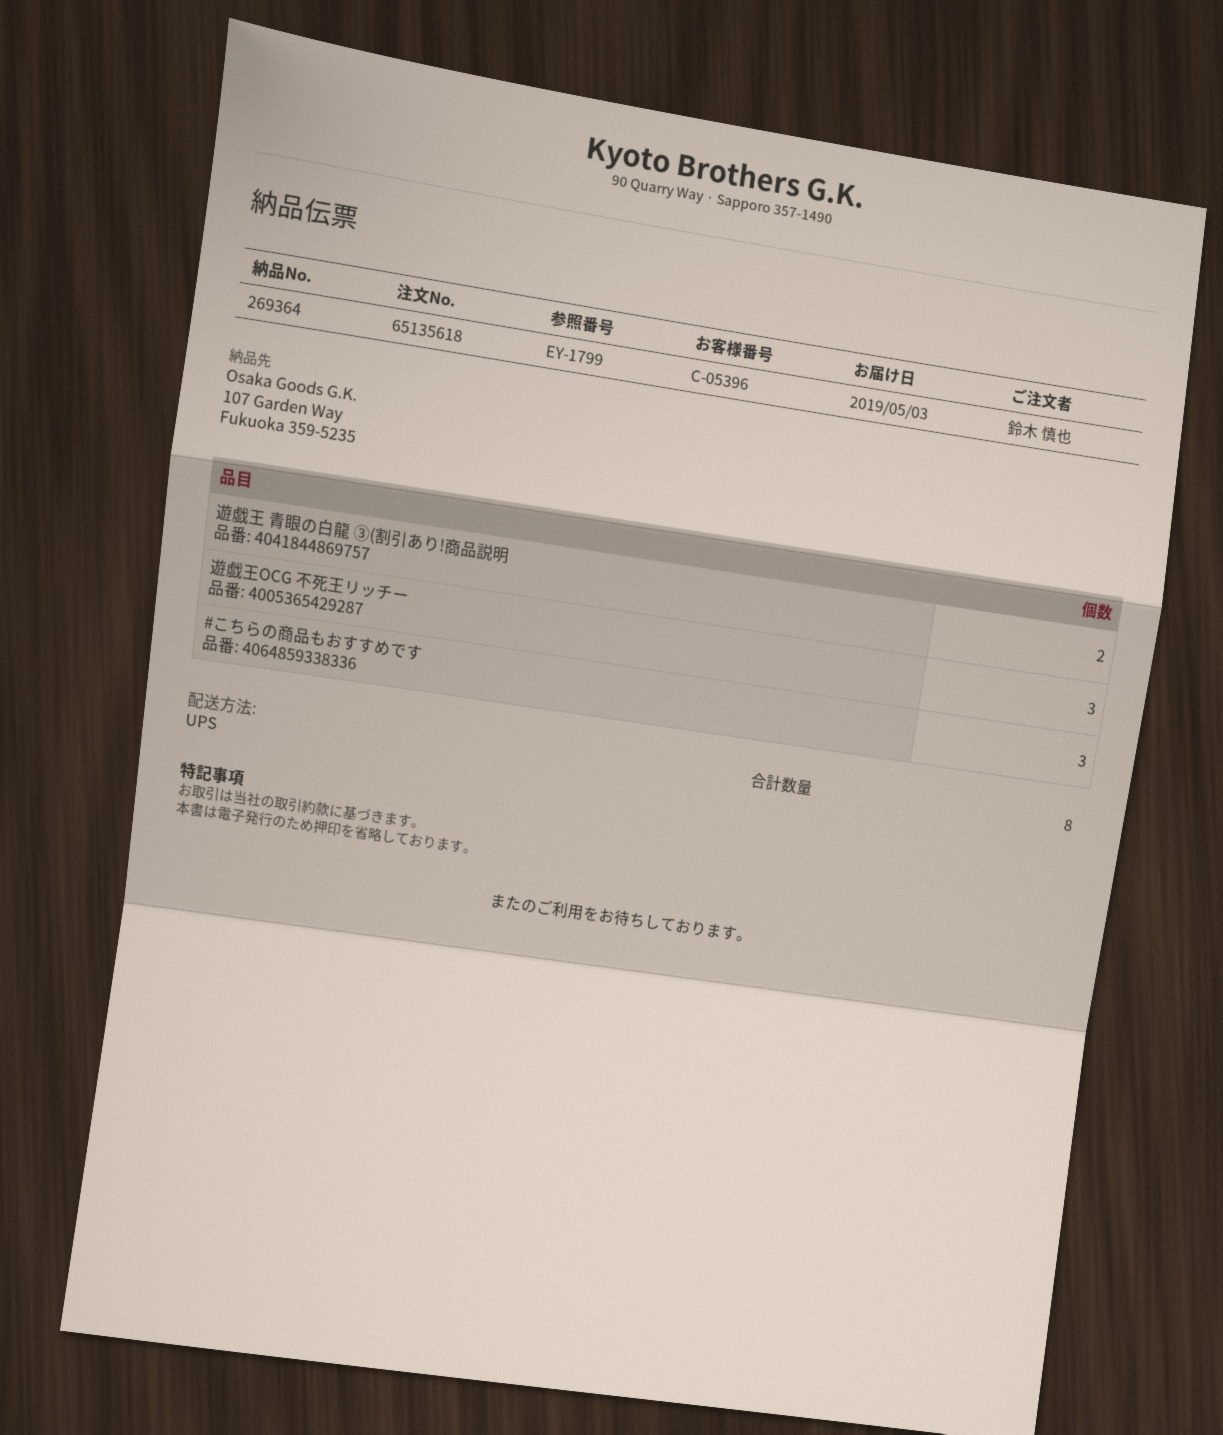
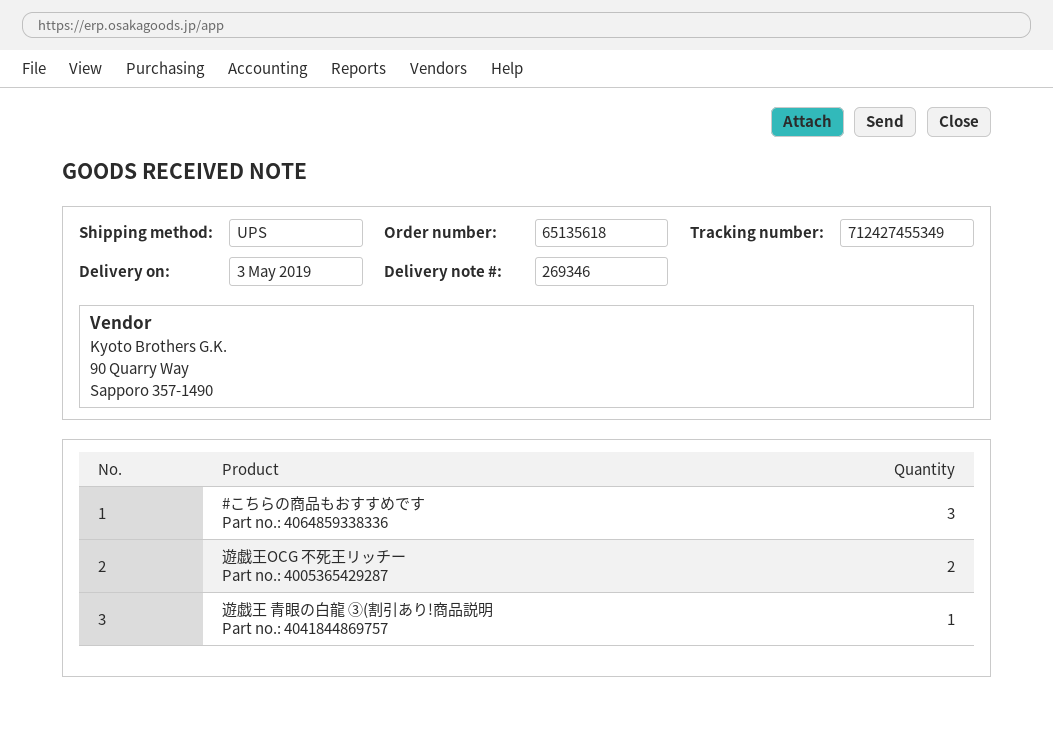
delivery note number: 269364 -> 269346
遊戯王 青眼の白龍 ③(割引あり!商品説明: 2 -> 1
遊戯王OCG 不死王リッチー: 3 -> 2

